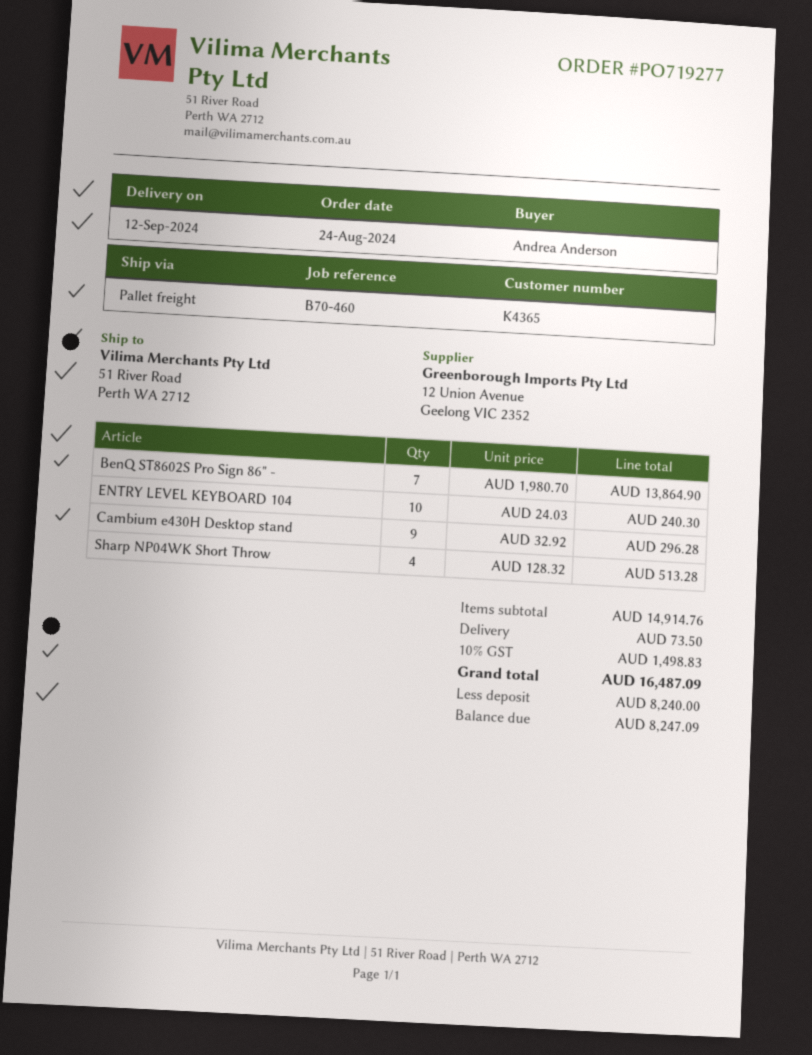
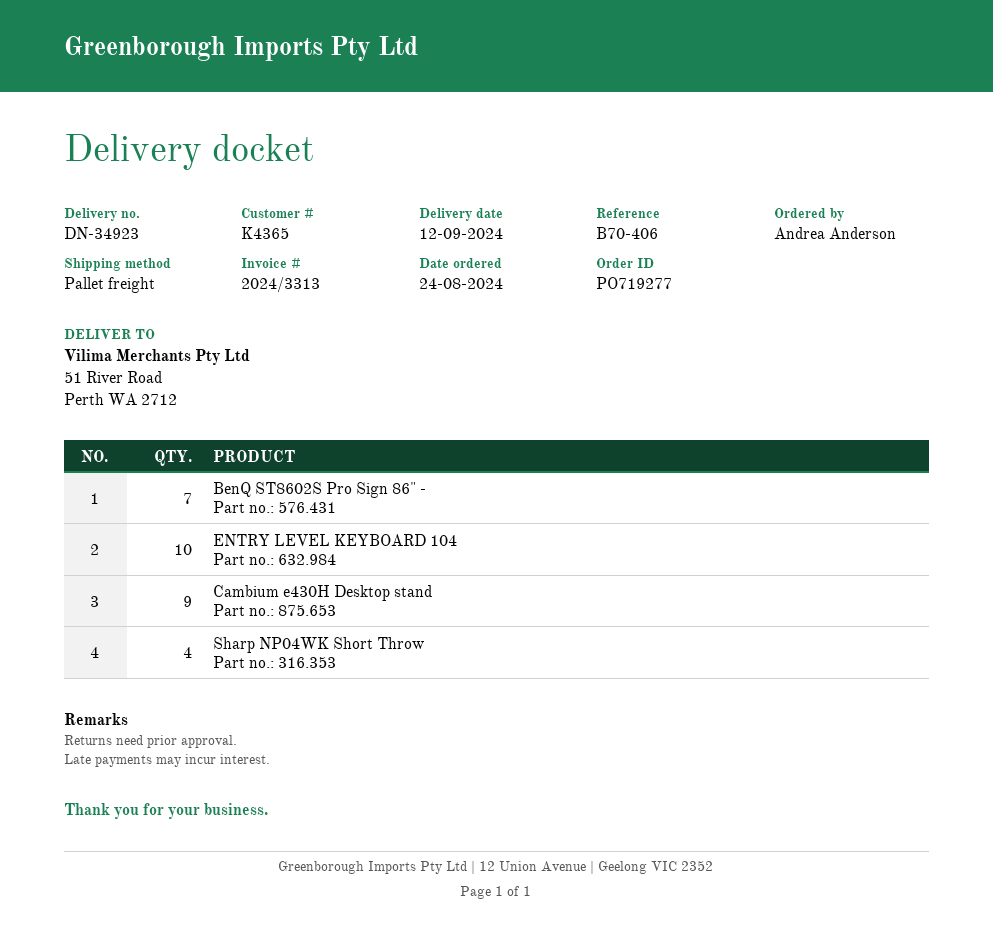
reference: B70-460 -> B70-406

